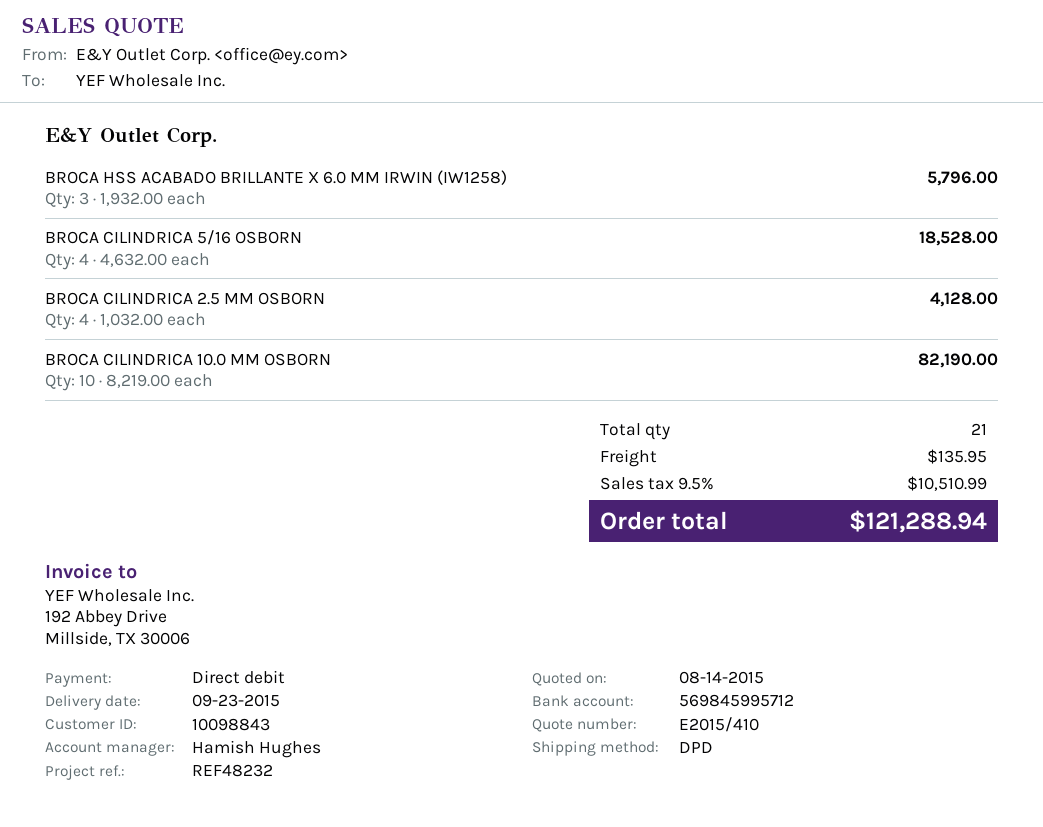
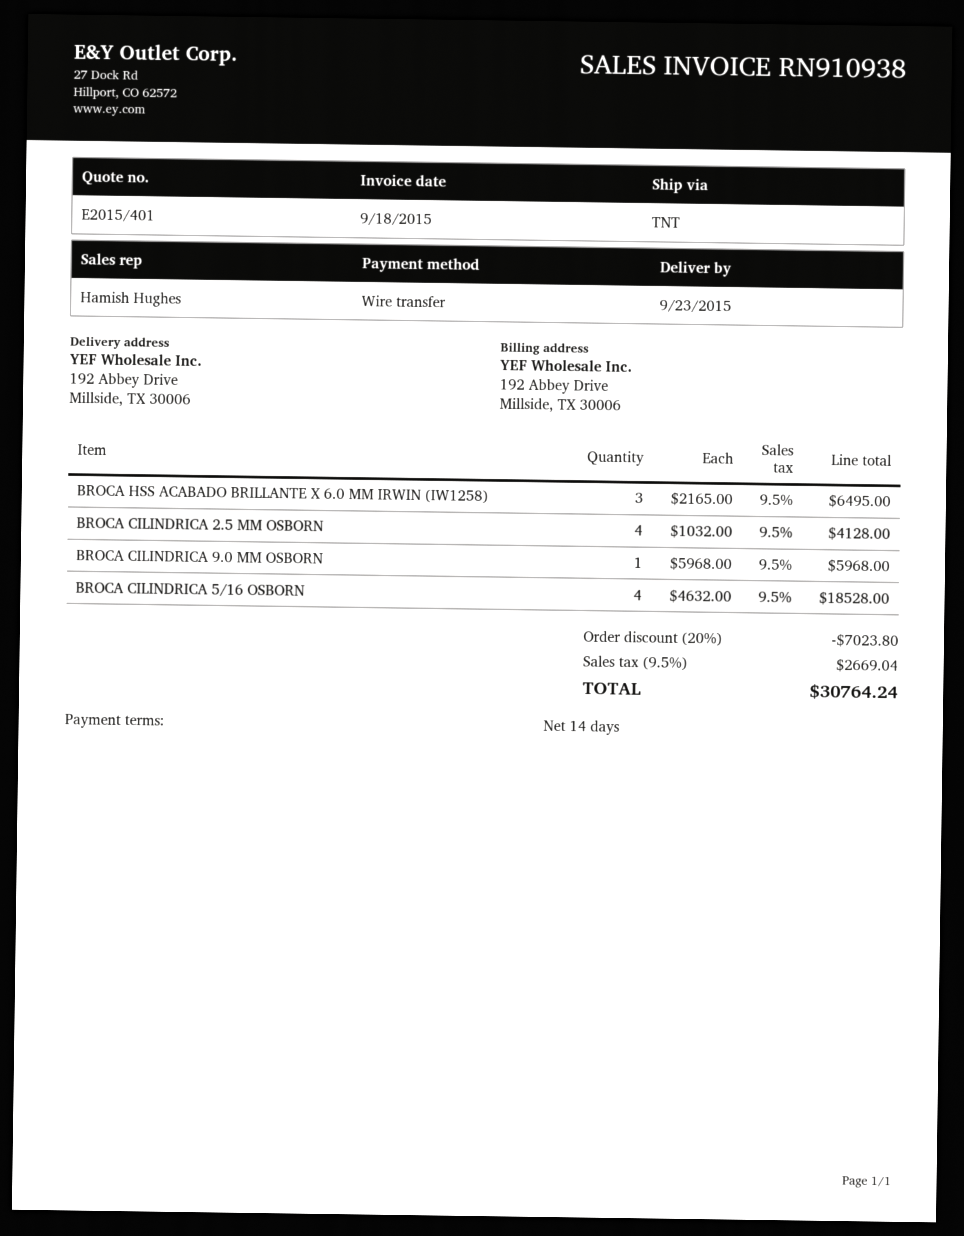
quote number: E2015/410 -> E2015/401
payment method: direct debit -> bank transfer
shipping method: DPD -> TNT
BROCA HSS ACABADO BRILLANTE X 6.0 MM IRWIN (IW1258): 3 x 1932.00 = 5796.00 -> 3 x 2165.00 = 6495.00
BROCA CILINDRICA 10.0 MM OSBORN: 10 x 8219.00 = 82190.00 -> none
BROCA CILINDRICA 9.0 MM OSBORN: none -> 1 x 5968.00 = 5968.00
discount: none -> 20% = 7023.80
shipping: 135.95 -> none
tax: 9.5% = 10510.99 -> 9.5% = 2669.04
total: 121288.94 -> 30764.24

